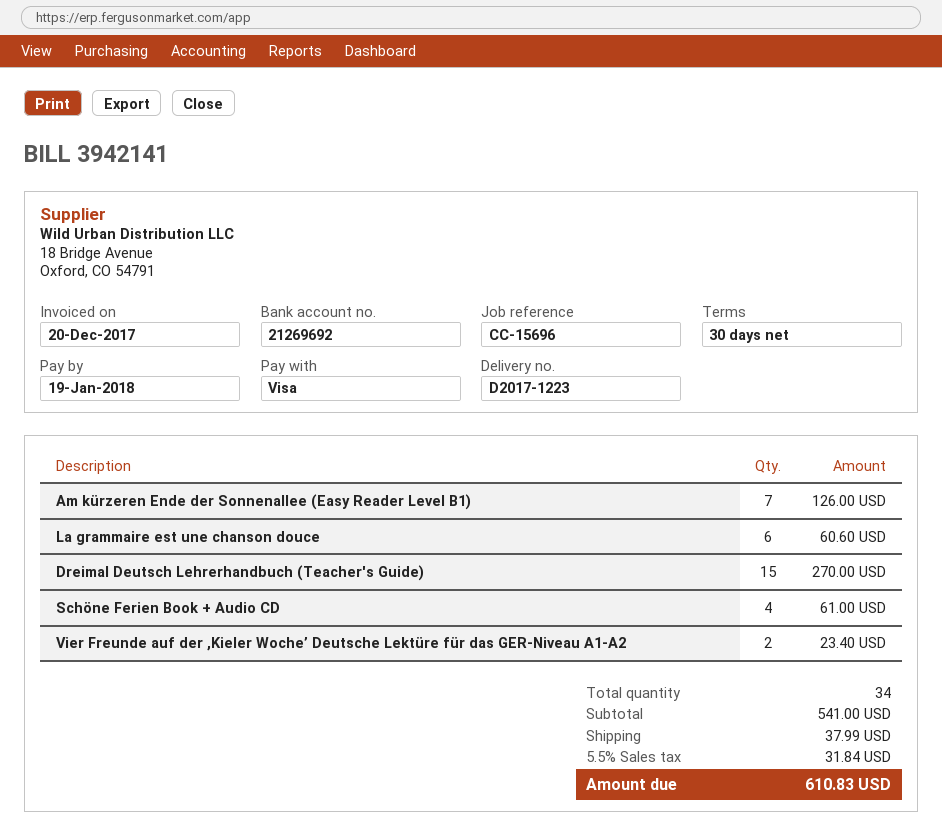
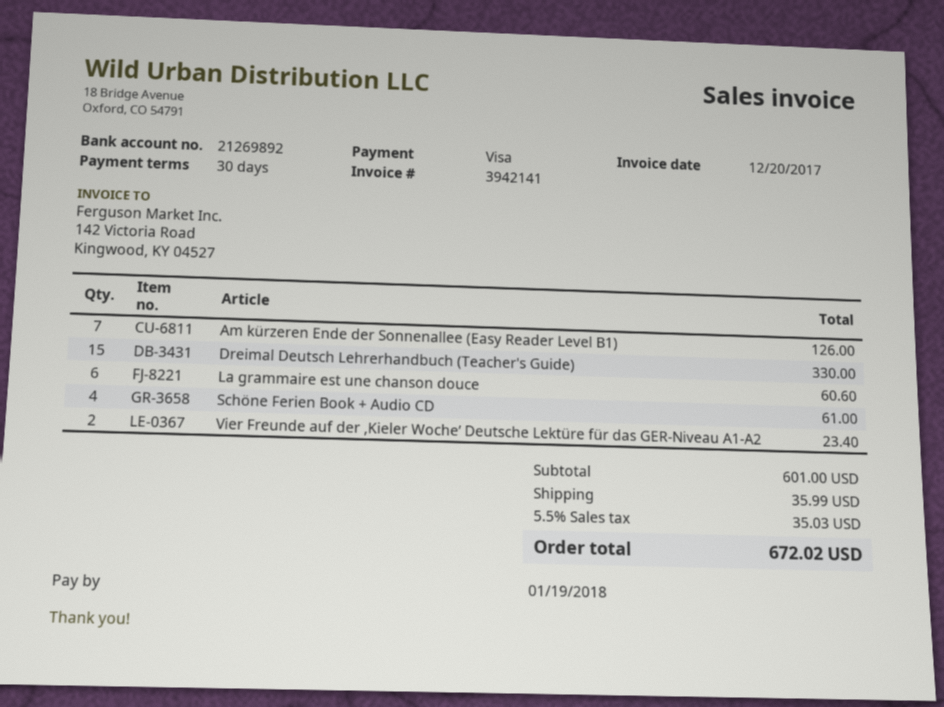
bank account: 21269692 -> 21269892
Dreimal Deutsch Lehrerhandbuch (Teacher's Guide): 15 for 270.00 -> 15 for 330.00
subtotal: 541.00 -> 601.00
shipping: 37.99 -> 35.99
tax: 5.5% = 31.84 -> 5.5% = 35.03
total: 610.83 -> 672.02

